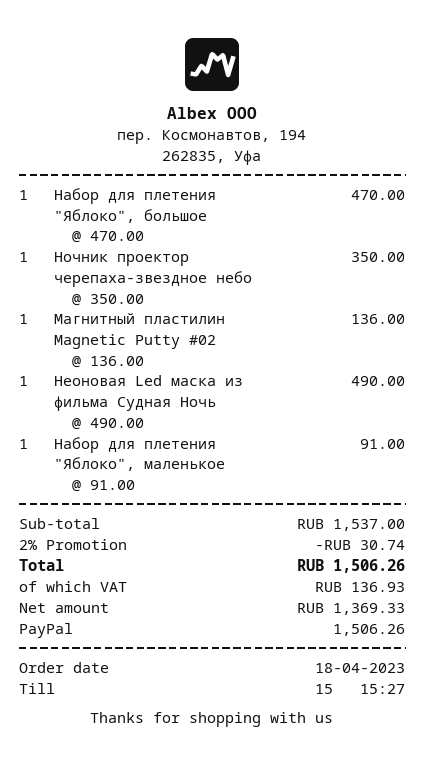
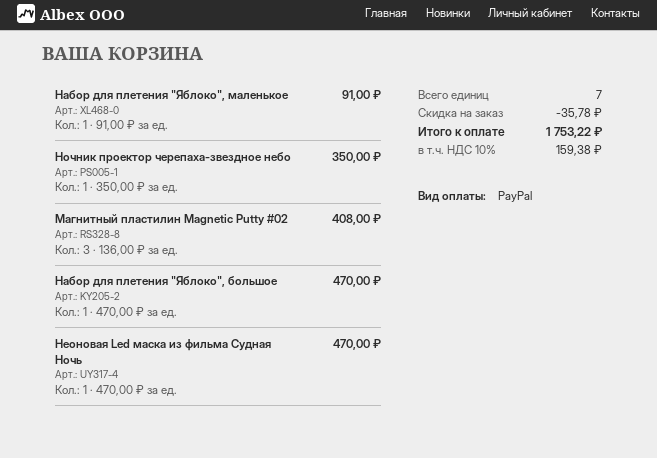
Магнитный пластилин Magnetic Putty #02: 1 x 136.00 = 136.00 -> 3 x 136.00 = 408.00
Неоновая Led маска из фильма Судная Ночь: 1 x 490.00 = 490.00 -> 1 x 470.00 = 470.00
discount: 30.74 -> 35.78
tax: 136.93 -> 159.38
total: 1506.26 -> 1753.22

